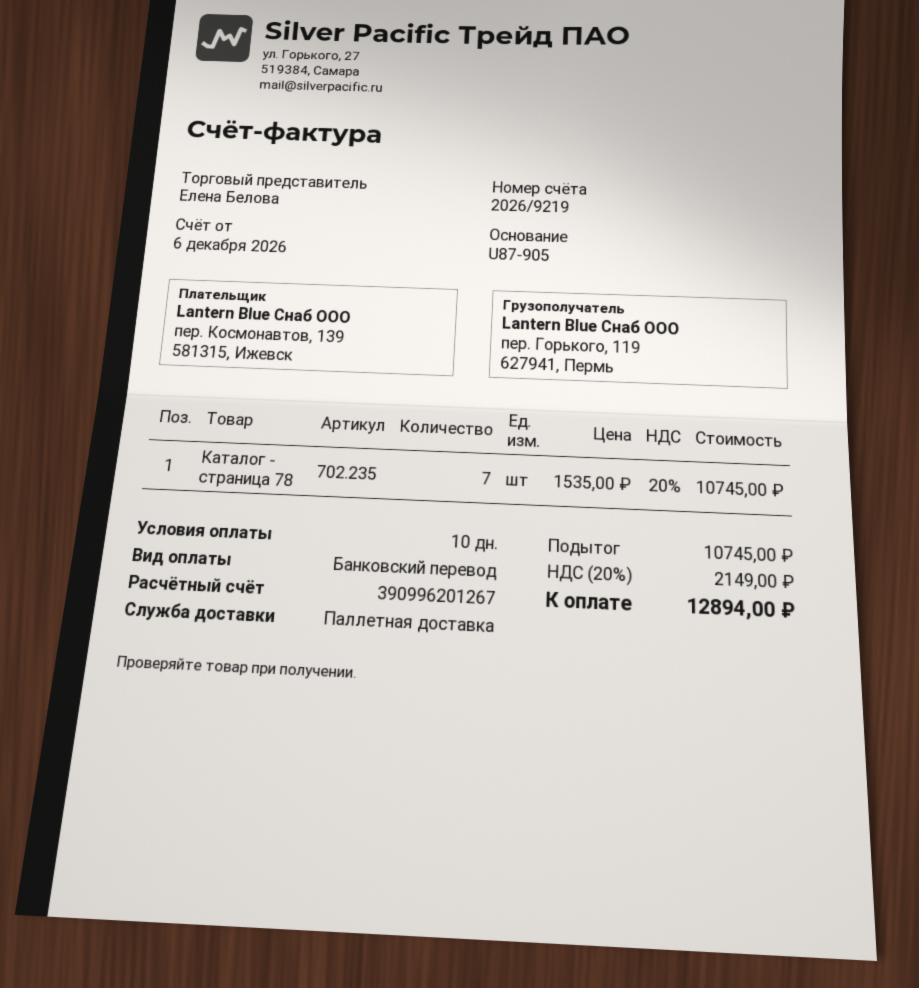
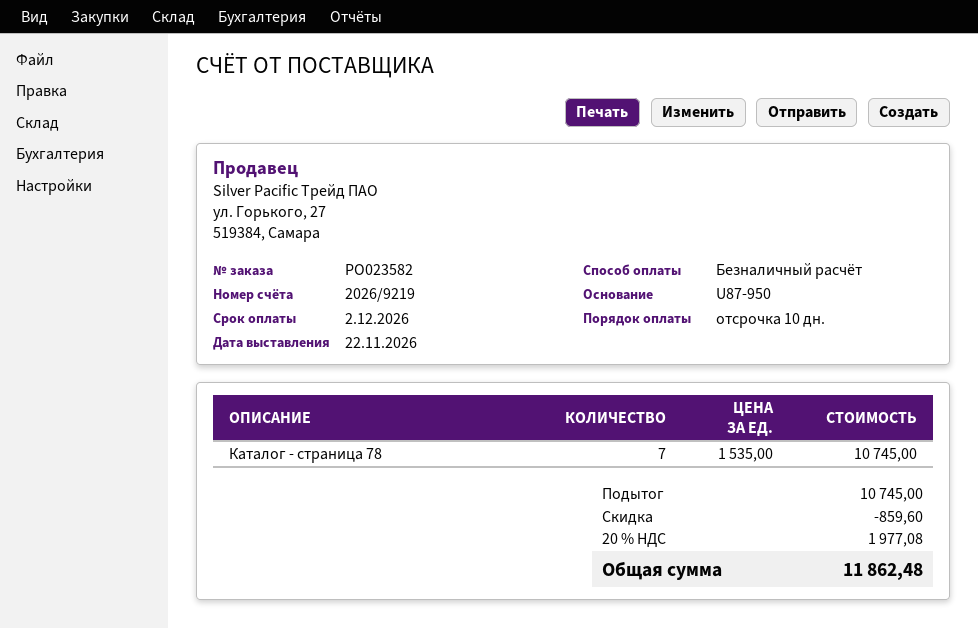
invoice date: 2026-12-06 -> 2026-11-22
reference: U87-905 -> U87-950
discount: none -> 859.60
tax: 20% = 2149.00 -> 20% = 1977.08
total: 12894.00 -> 11862.48

